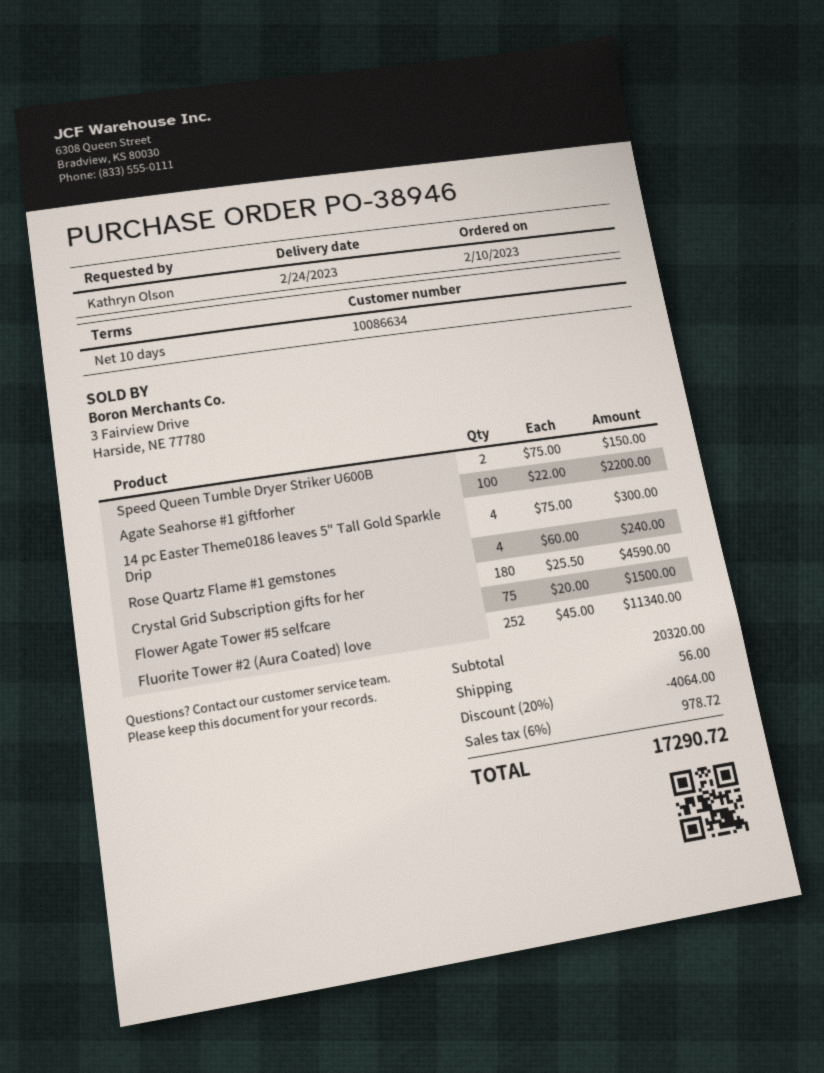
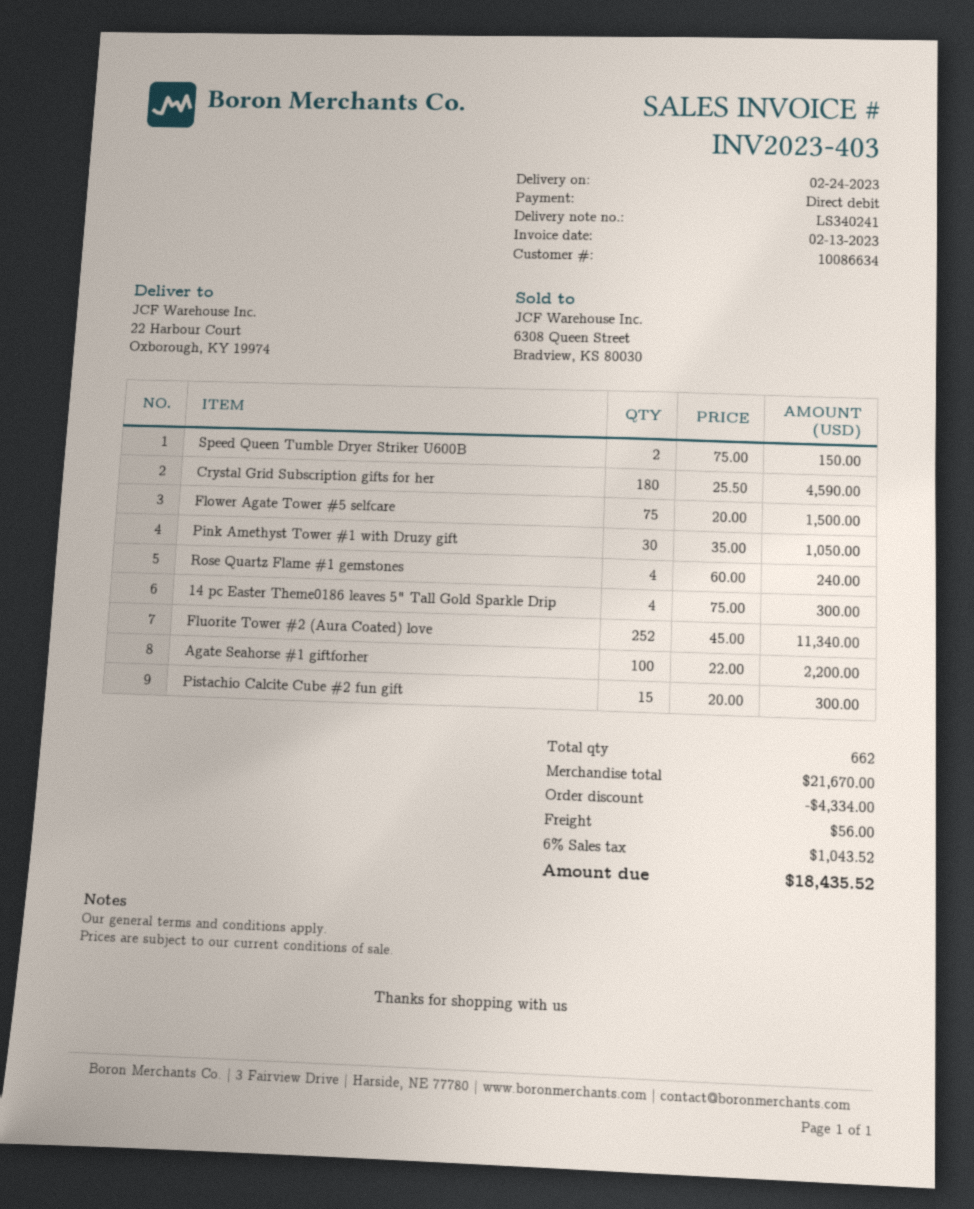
Pink Amethyst Tower #1 with Druzy gift: none -> 30 x 35.00 = 1050.00
Pistachio Calcite Cube #2 fun gift: none -> 15 x 20.00 = 300.00
subtotal: 20320.00 -> 21670.00
discount: 4064.00 -> 4334.00
tax: 6% = 978.72 -> 6% = 1043.52
total: 17290.72 -> 18435.52

